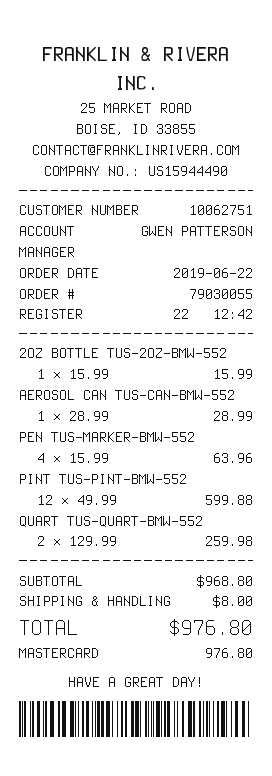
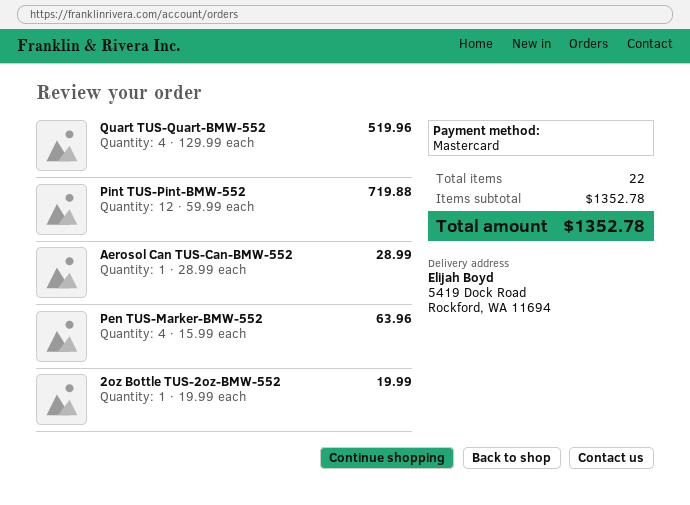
2OZ BOTTLE TUS-2OZ-BMW-552: 1 x 15.99 = 15.99 -> 1 x 19.99 = 19.99
PINT TUS-PINT-BMW-552: 12 x 49.99 = 599.88 -> 12 x 59.99 = 719.88
QUART TUS-QUART-BMW-552: 2 x 129.99 = 259.98 -> 4 x 129.99 = 519.96
subtotal: 968.80 -> 1352.78
shipping: 8.00 -> none
total: 976.80 -> 1352.78

